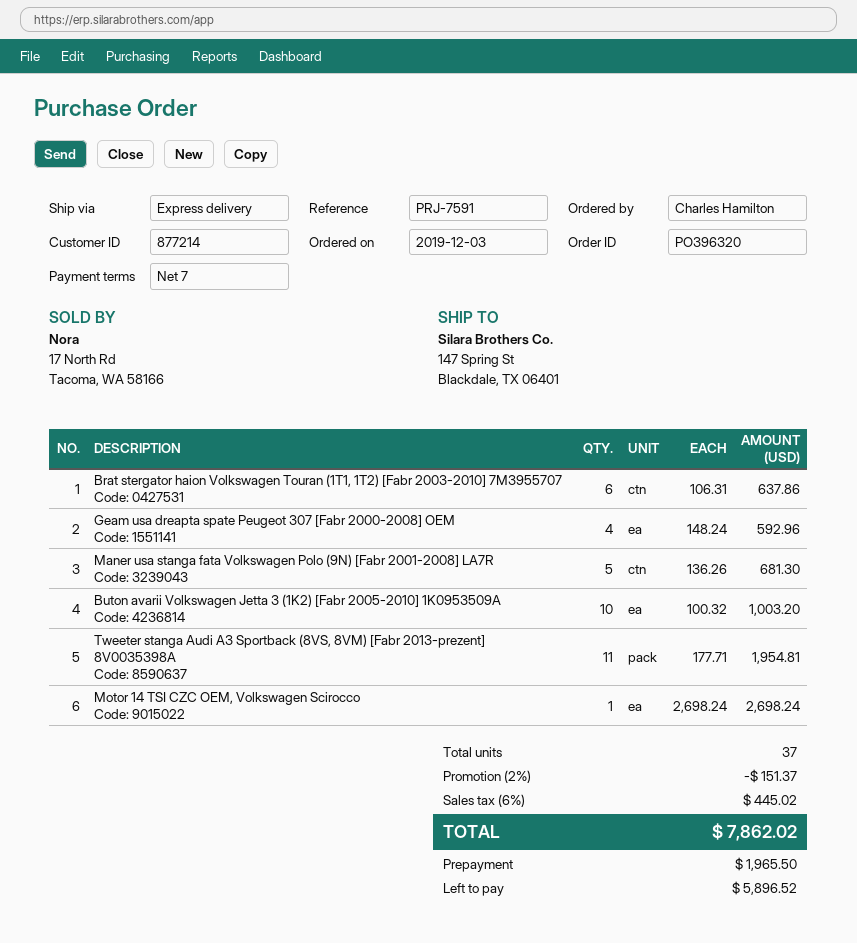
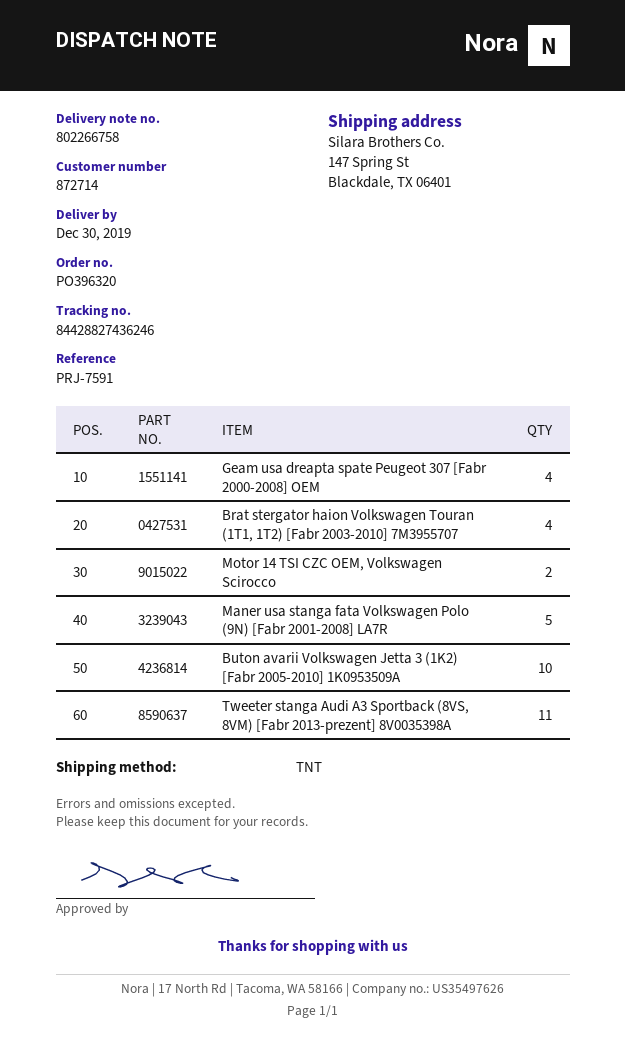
customer number: 877214 -> 872714
shipping method: express -> TNT
Brat stergator haion Volkswagen Touran (1T1, 1T2) [Fabr 2003-2010] 7M3955707: 6 -> 4
Motor 14 TSI CZC OEM, Volkswagen Scirocco: 1 -> 2

